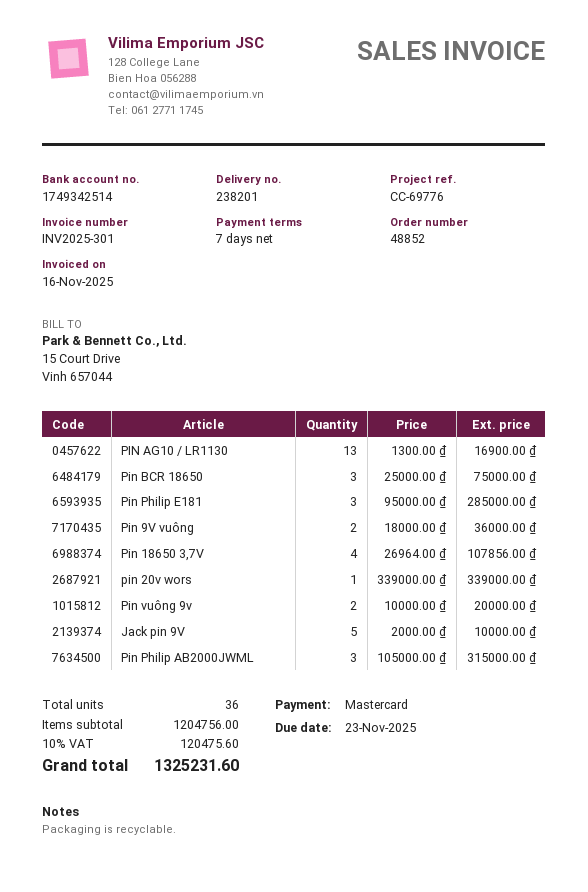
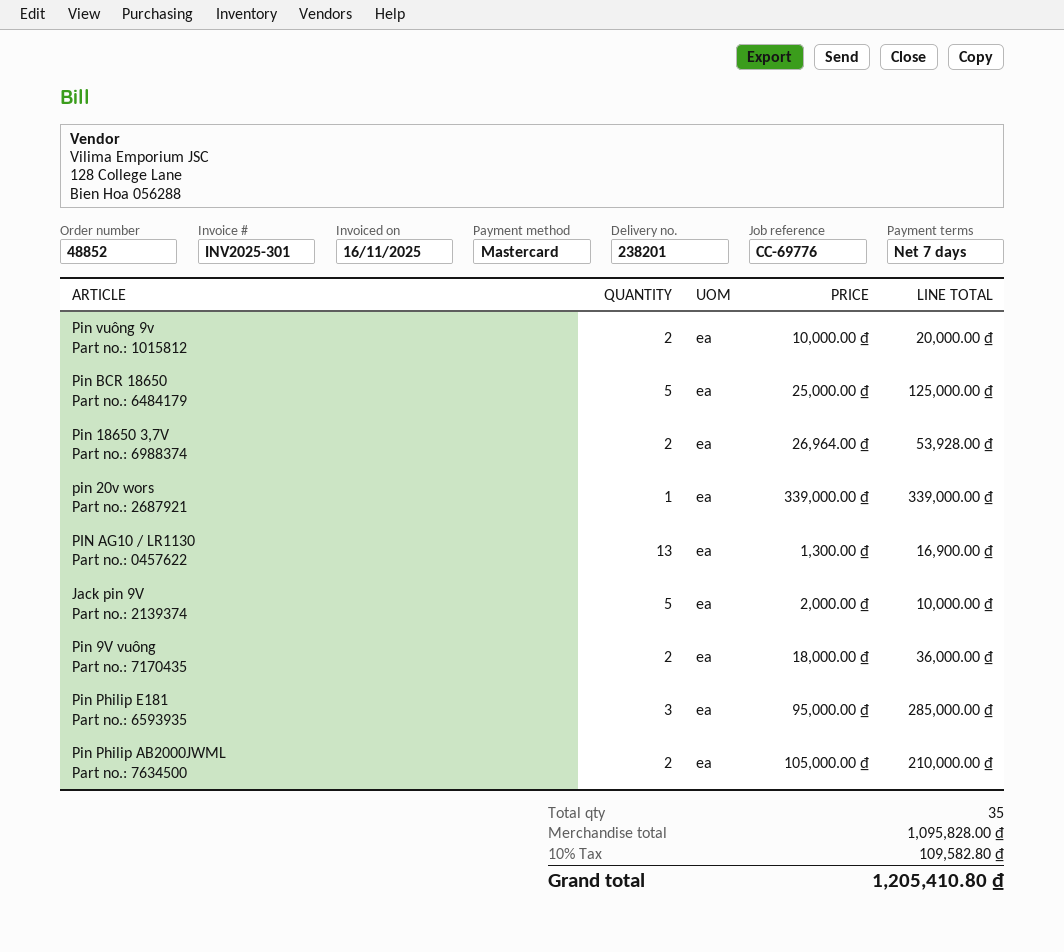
Pin BCR 18650: 3 x 25000.00 = 75000.00 -> 5 x 25000.00 = 125000.00
Pin 18650 3,7V: 4 x 26964.00 = 107856.00 -> 2 x 26964.00 = 53928.00
Pin Philip AB2000JWML: 3 x 105000.00 = 315000.00 -> 2 x 105000.00 = 210000.00
total quantity: 36 -> 35
subtotal: 1204756.00 -> 1095828.00
tax: 10% = 120475.60 -> 10% = 109582.80
total: 1325231.60 -> 1205410.80

